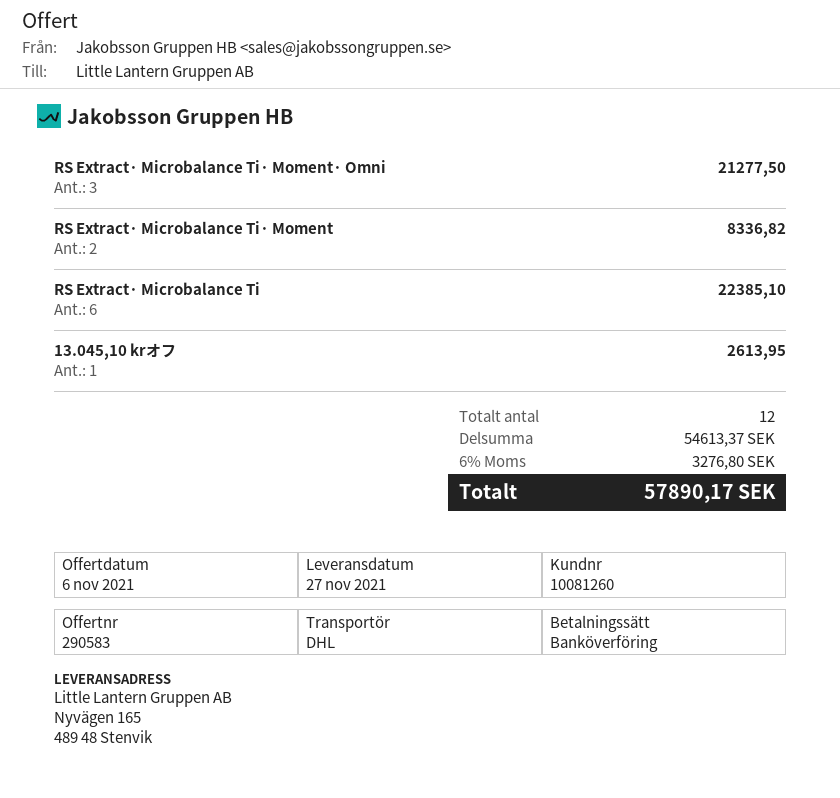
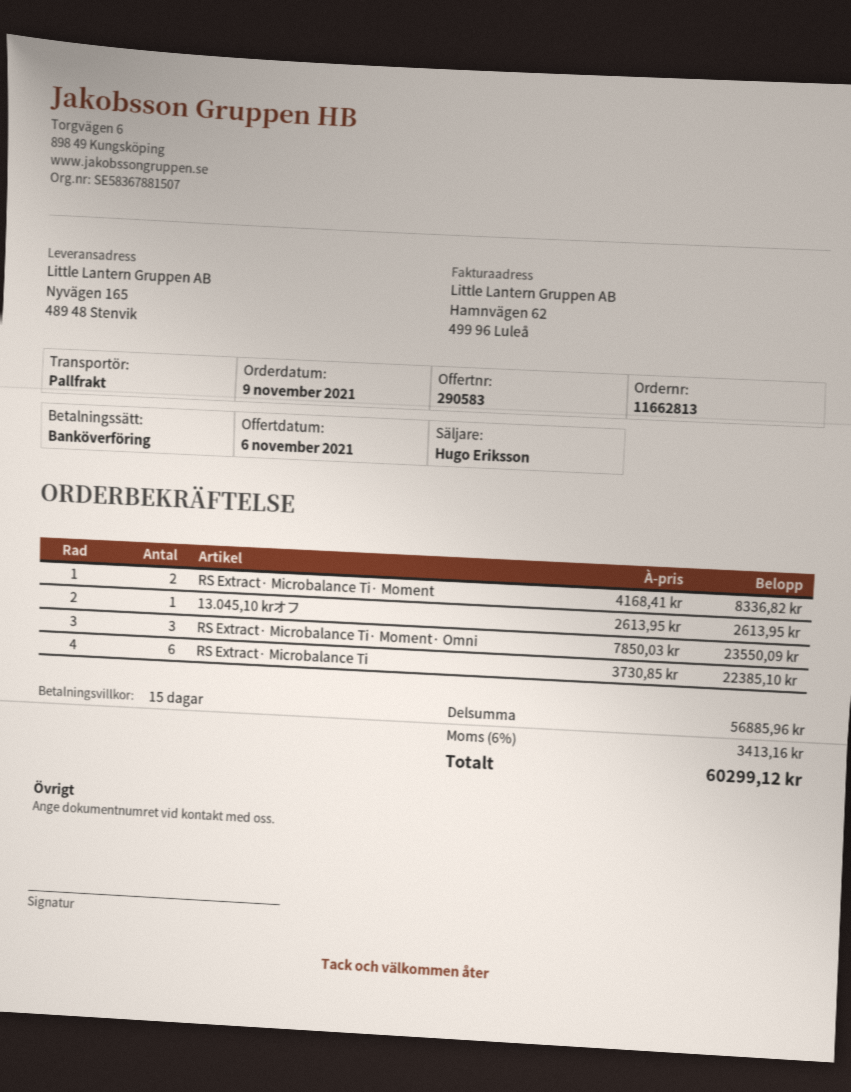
shipping method: DHL -> pallet freight
RS Extract· Microbalance Ti· Moment· Omni: 3 for 21277.50 -> 3 for 23550.09
subtotal: 54613.37 -> 56885.96
tax: 6% = 3276.80 -> 6% = 3413.16
total: 57890.17 -> 60299.12

